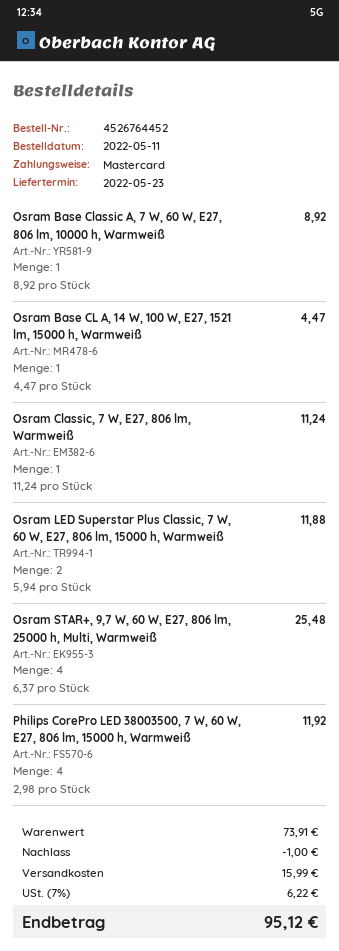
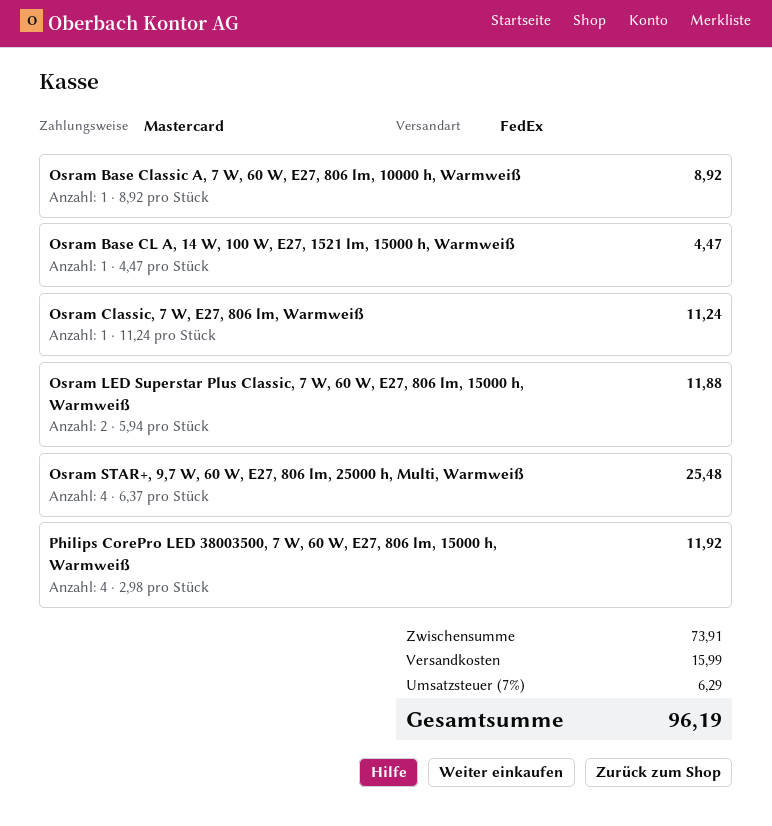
discount: 1.00 -> none
tax: 7% = 6.22 -> 7% = 6.29
total: 95.12 -> 96.19

